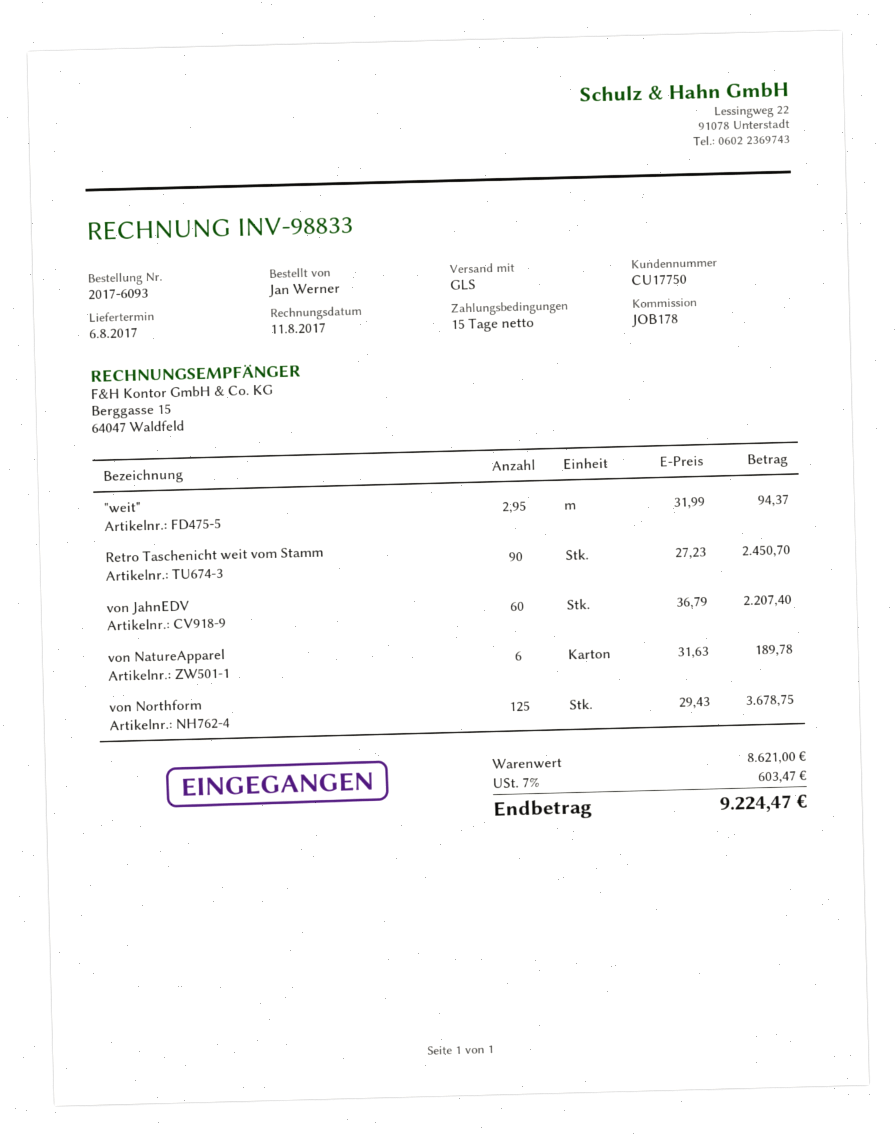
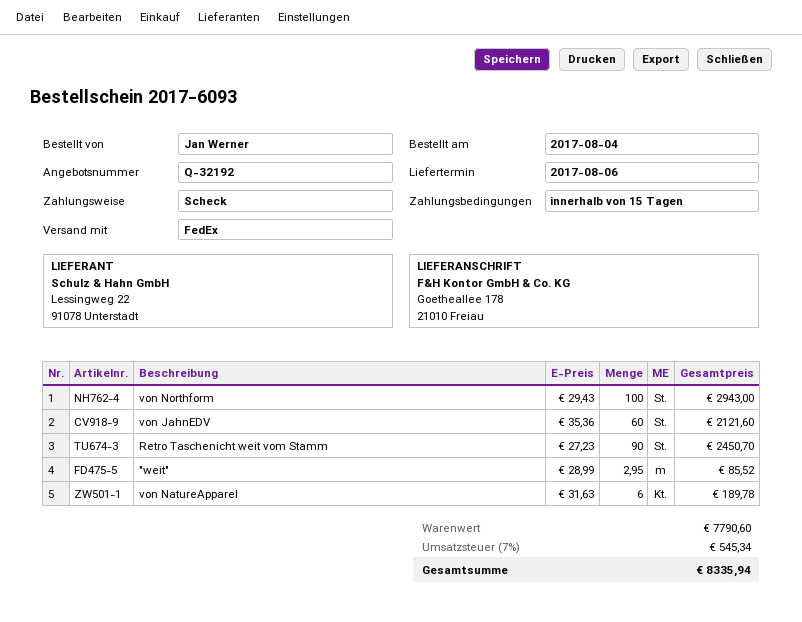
shipping method: GLS -> FedEx
"weit": 2.95 x 31.99 = 94.37 -> 2.95 x 28.99 = 85.52
von JahnEDV: 60 x 36.79 = 2207.40 -> 60 x 35.36 = 2121.60
von Northform: 125 x 29.43 = 3678.75 -> 100 x 29.43 = 2943.00
subtotal: 8621.00 -> 7790.60
tax: 7% = 603.47 -> 7% = 545.34
total: 9224.47 -> 8335.94

